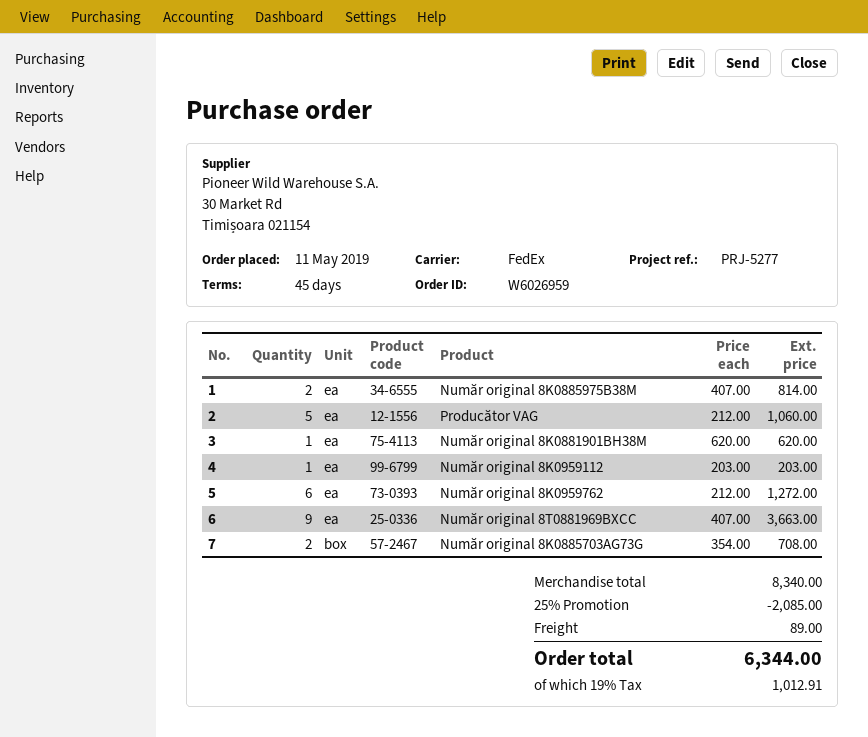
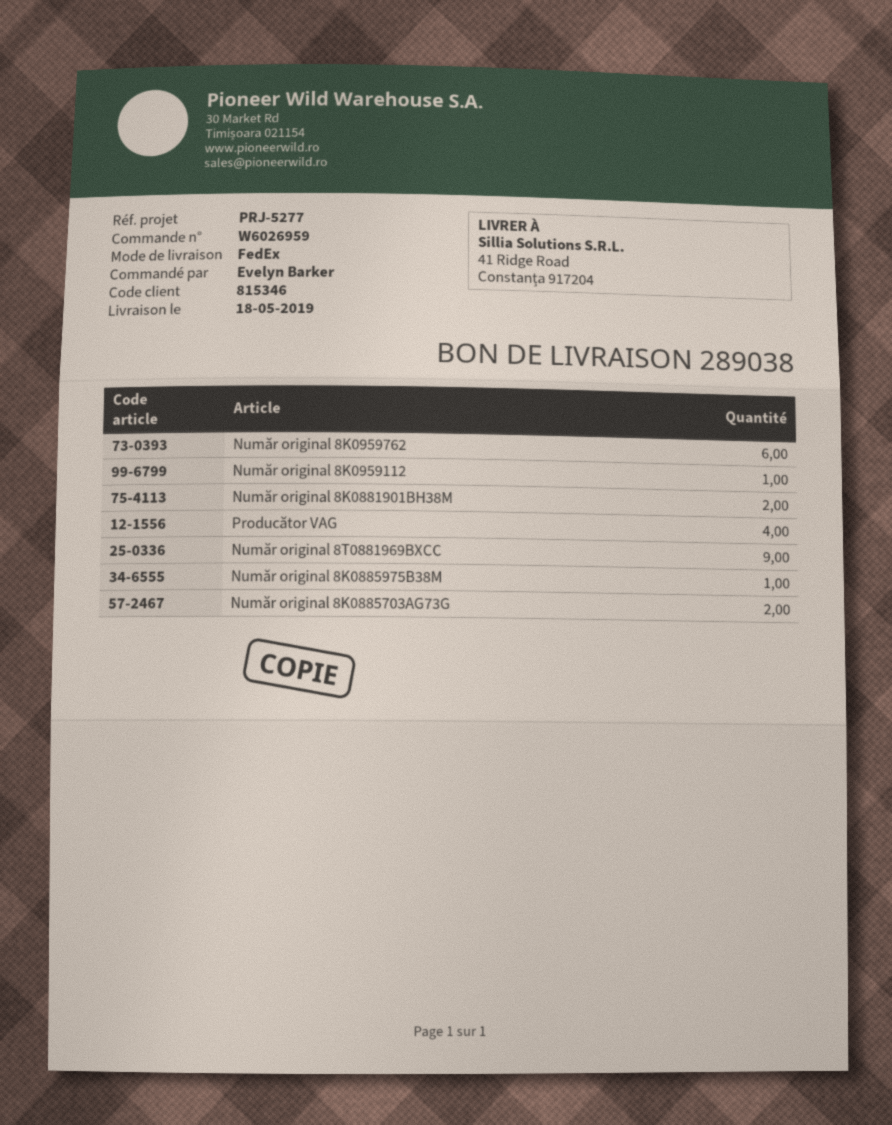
Număr original 8K0885975B38M: 2 -> 1
Producător VAG: 5 -> 4
Număr original 8K0881901BH38M: 1 -> 2

